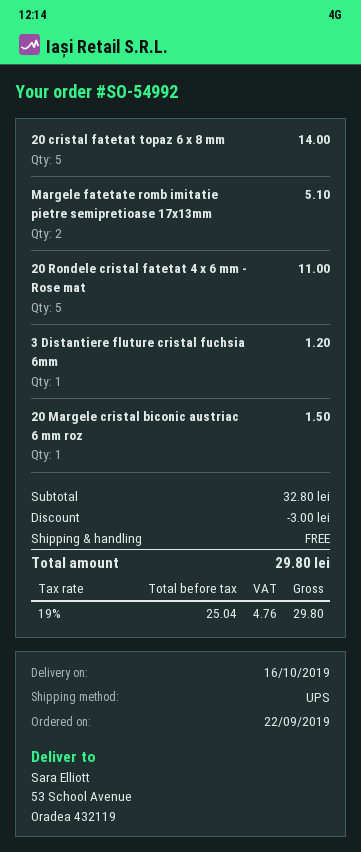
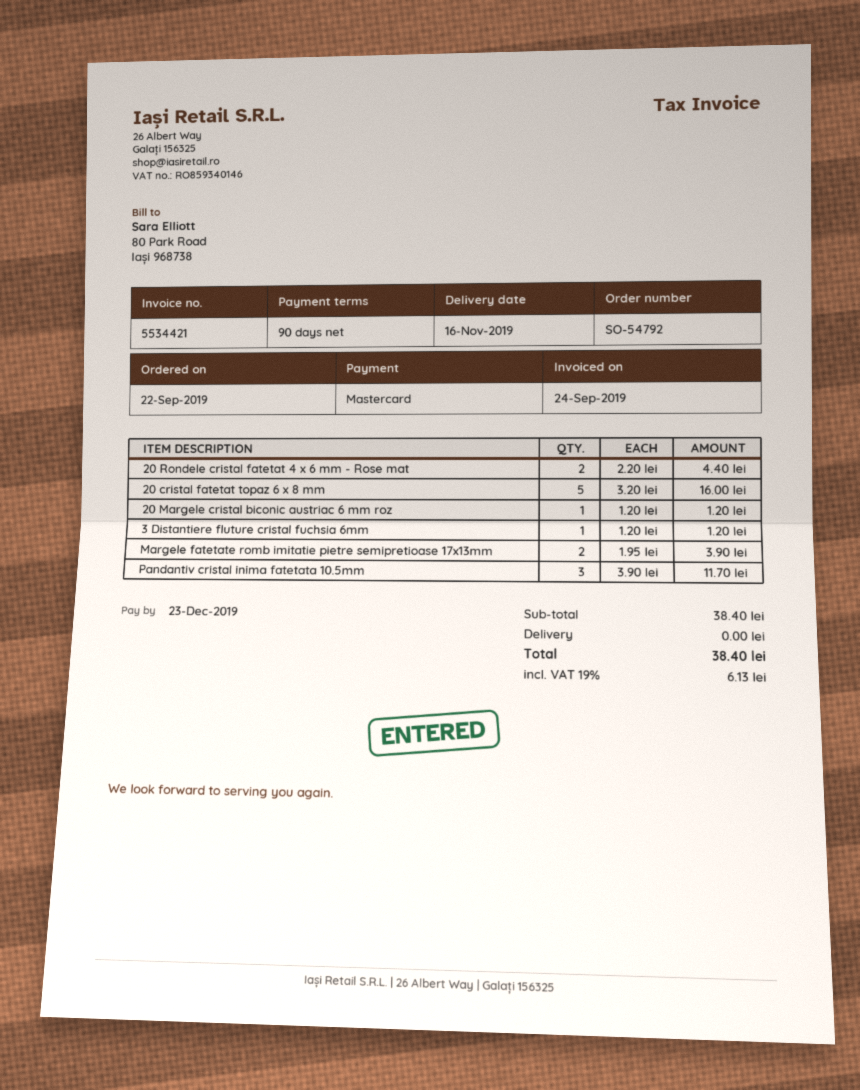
order number: SO-54992 -> SO-54792
delivery date: 2019-10-16 -> 2019-11-16
20 cristal fatetat topaz 6 x 8 mm: 5 for 14.00 -> 5 for 16.00
Margele fatetate romb imitatie pietre semipretioase 17x13mm: 2 for 5.10 -> 2 for 3.90
20 Rondele cristal fatetat 4 x 6 mm - Rose mat: 5 for 11.00 -> 2 for 4.40
20 Margele cristal biconic austriac 6 mm roz: 1 for 1.50 -> 1 for 1.20
Pandantiv cristal inima fatetata 10.5mm: none -> 3 for 11.70
subtotal: 32.80 -> 38.40
discount: 3.00 -> none
tax: 19% = 4.76 -> 19% = 6.13
total: 29.80 -> 38.40

